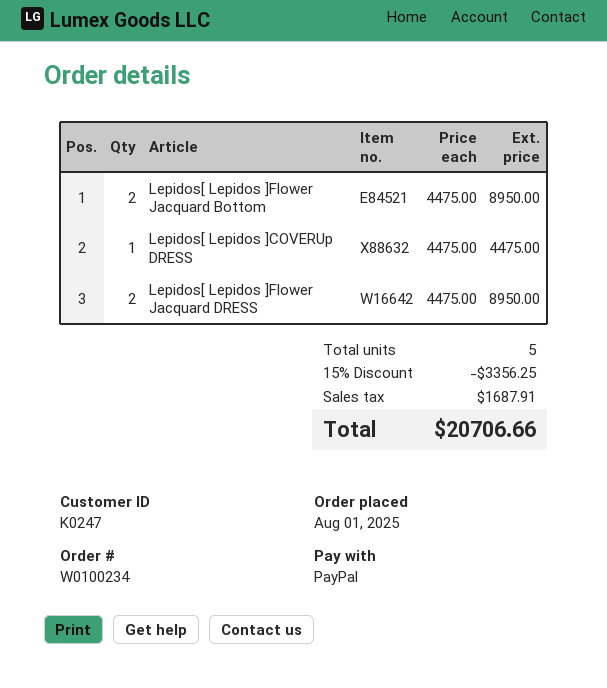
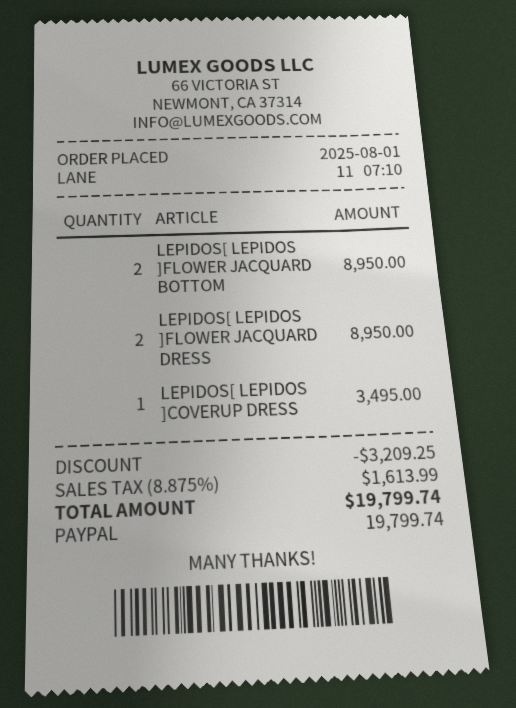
Lepidos[ Lepidos ]COVERUp DRESS: 1 for 4475.00 -> 1 for 3495.00
discount: 3356.25 -> 3209.25
tax: 1687.91 -> 1613.99
total: 20706.66 -> 19799.74

